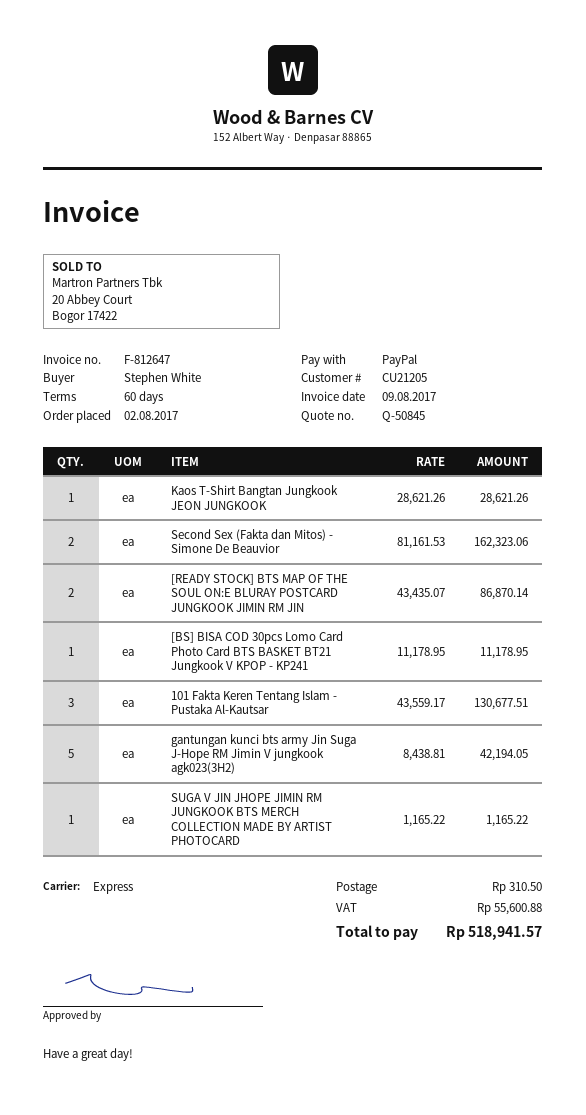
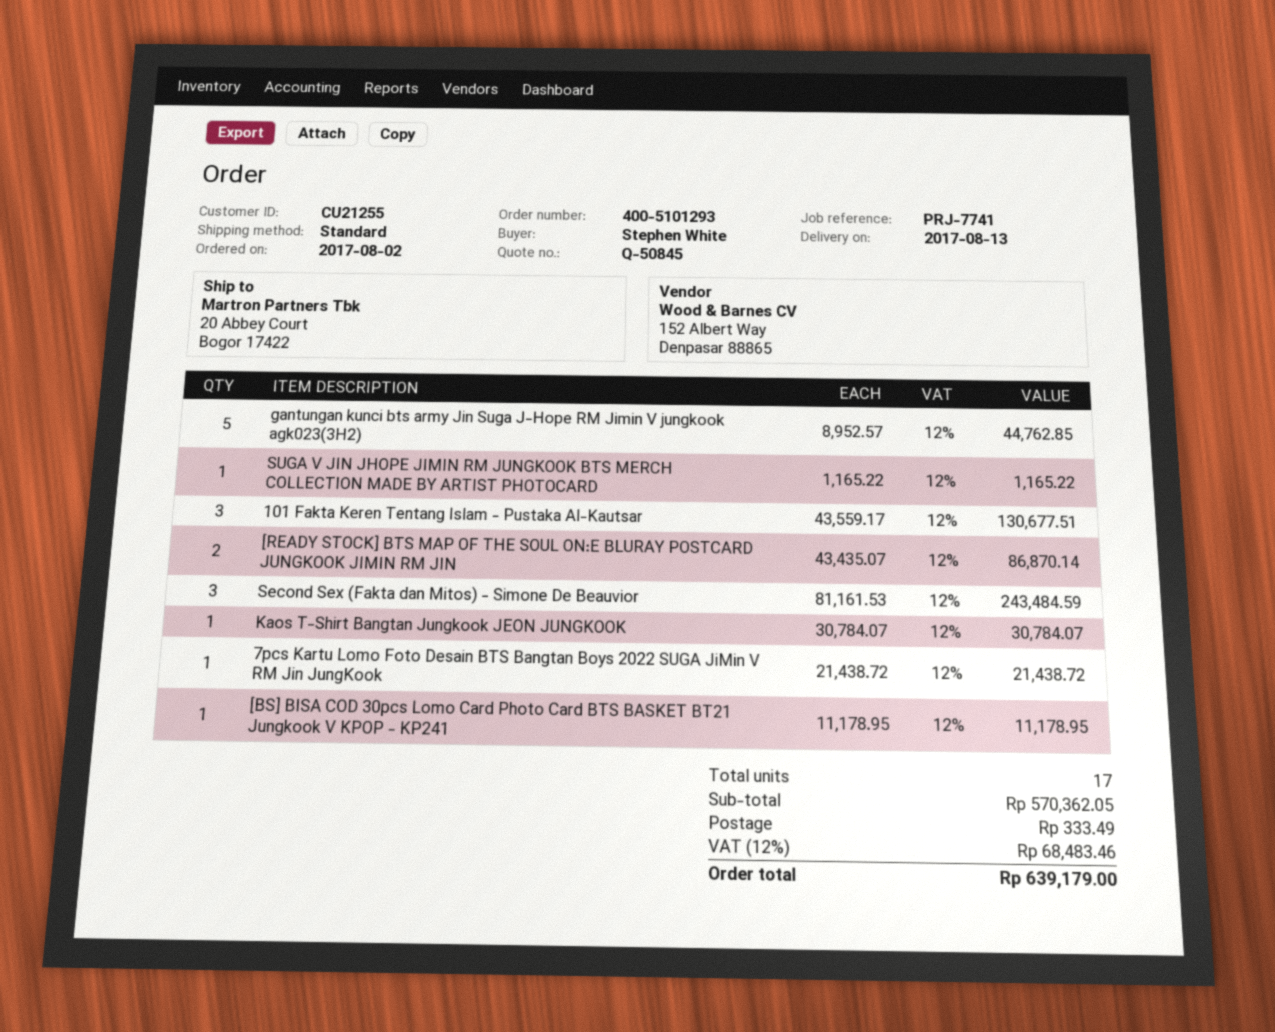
customer number: CU21205 -> CU21255
shipping method: express -> standard
Kaos T-Shirt Bangtan Jungkook JEON JUNGKOOK: 1 x 28621.26 = 28621.26 -> 1 x 30784.07 = 30784.07
Second Sex (Fakta dan Mitos) - Simone De Beauvior: 2 x 81161.53 = 162323.06 -> 3 x 81161.53 = 243484.59
gantungan kunci bts army Jin Suga J-Hope RM Jimin V jungkook agk023(3H2): 5 x 8438.81 = 42194.05 -> 5 x 8952.57 = 44762.85
7pcs Kartu Lomo Foto Desain BTS Bangtan Boys 2022 SUGA JiMin V RM Jin JungKook: none -> 1 x 21438.72 = 21438.72
shipping: 310.50 -> 333.49
tax: 55600.88 -> 68483.46
total: 518941.57 -> 639179.00

